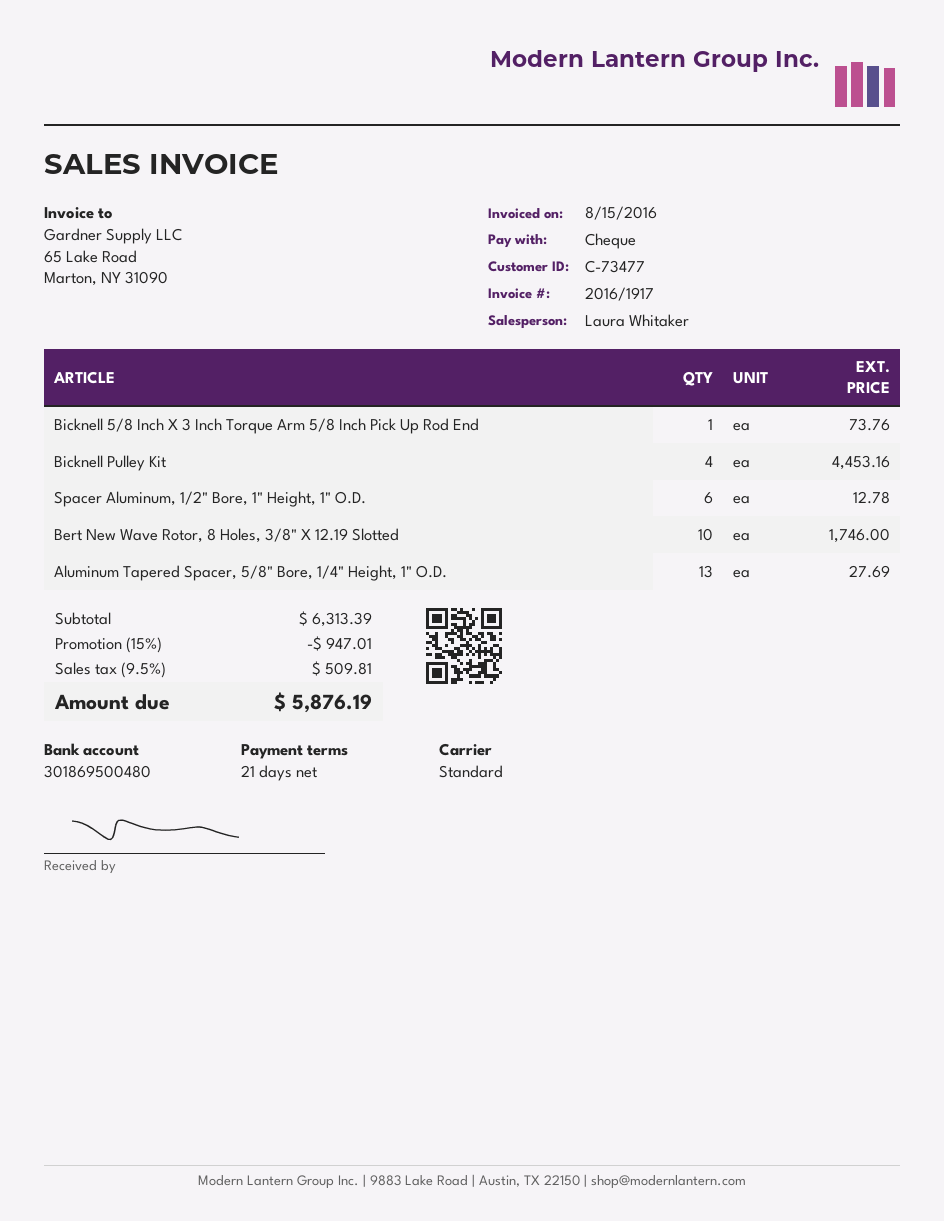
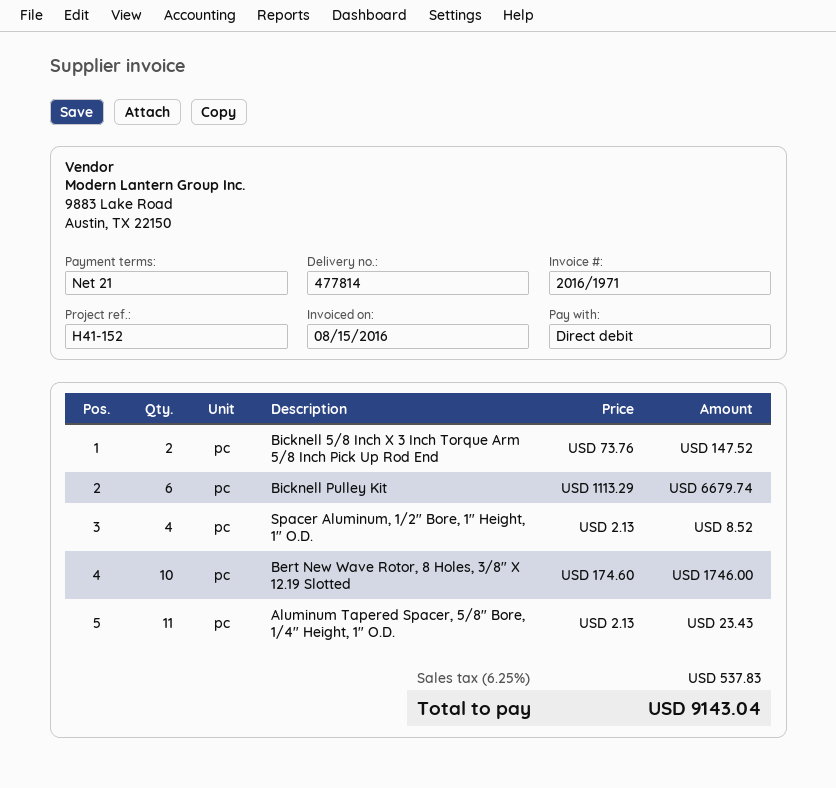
invoice number: 2016/1917 -> 2016/1971
payment method: cheque -> direct debit
Bicknell 5/8 Inch X 3 Inch Torque Arm 5/8 Inch Pick Up Rod End: 1 for 73.76 -> 2 for 147.52
Bicknell Pulley Kit: 4 for 4453.16 -> 6 for 6679.74
Spacer Aluminum, 1/2" Bore, 1" Height, 1" O.D.: 6 for 12.78 -> 4 for 8.52
Aluminum Tapered Spacer, 5/8" Bore, 1/4" Height, 1" O.D.: 13 for 27.69 -> 11 for 23.43
discount: 15% = 947.01 -> none
tax: 9.5% = 509.81 -> 6.25% = 537.83
total: 5876.19 -> 9143.04

